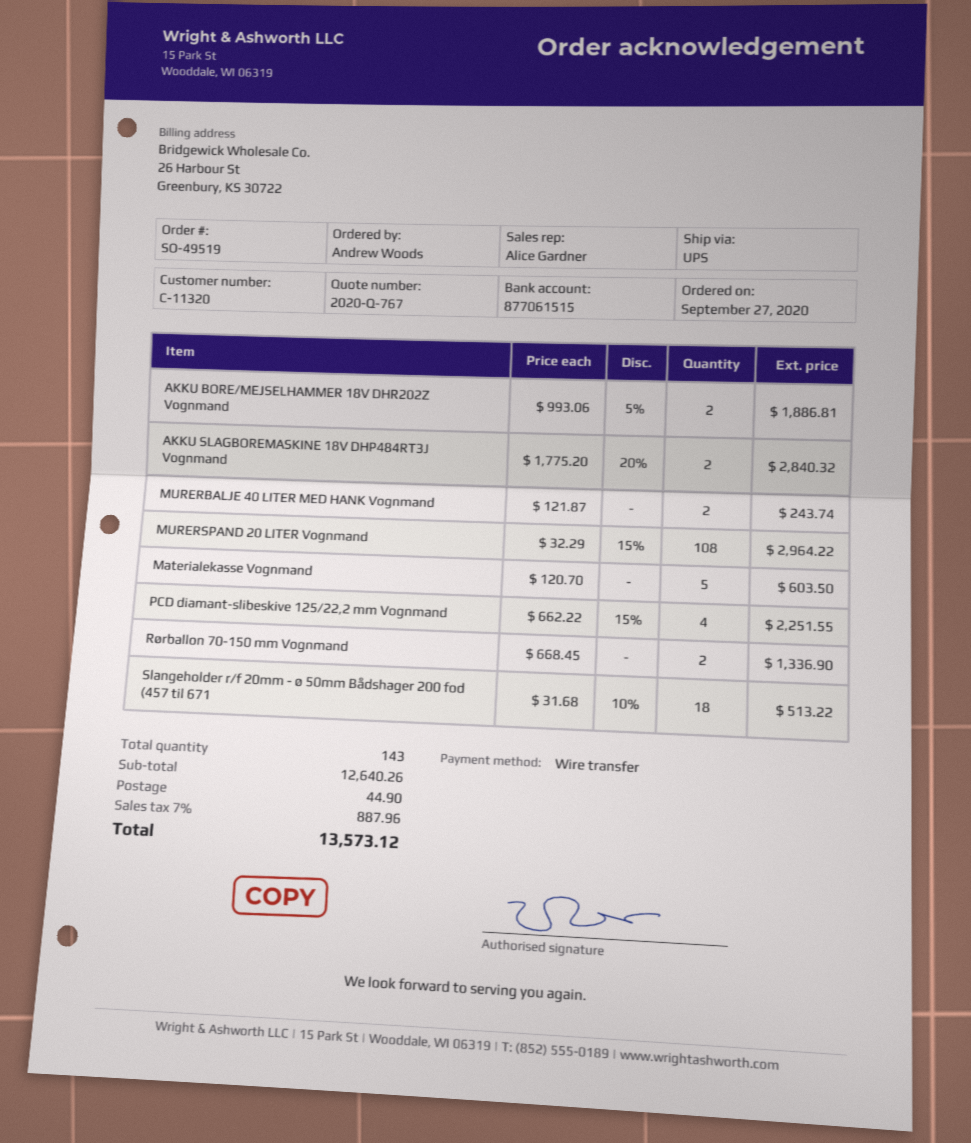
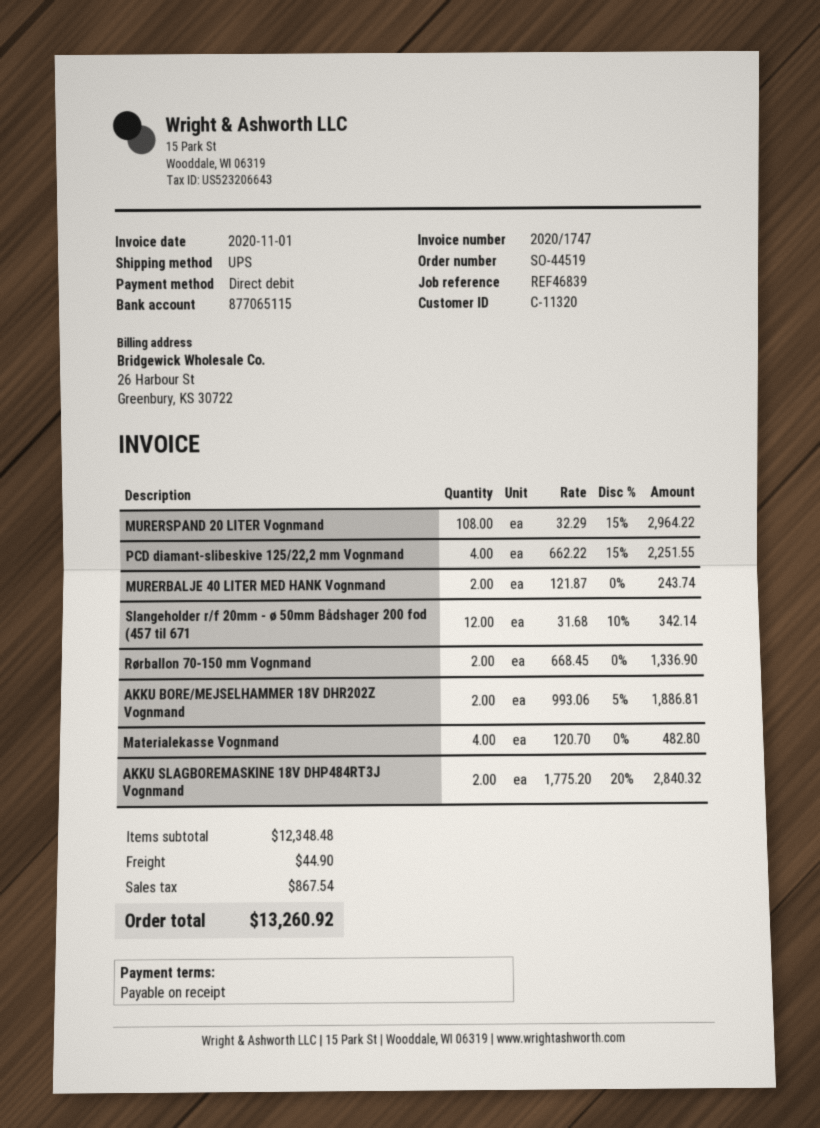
order number: SO-49519 -> SO-44519
payment method: bank transfer -> direct debit
bank account: 877061515 -> 877065115
Materialekasse Vognmand: 5 x 120.70 = 603.50 -> 4 x 120.70 = 482.80
Slangeholder r/f 20mm - ø 50mm Bådshager 200 fod (457 til 671: 18 x 31.68 - 10% = 513.22 -> 12 x 31.68 - 10% = 342.14
subtotal: 12640.26 -> 12348.48
tax: 887.96 -> 867.54
total: 13573.12 -> 13260.92

